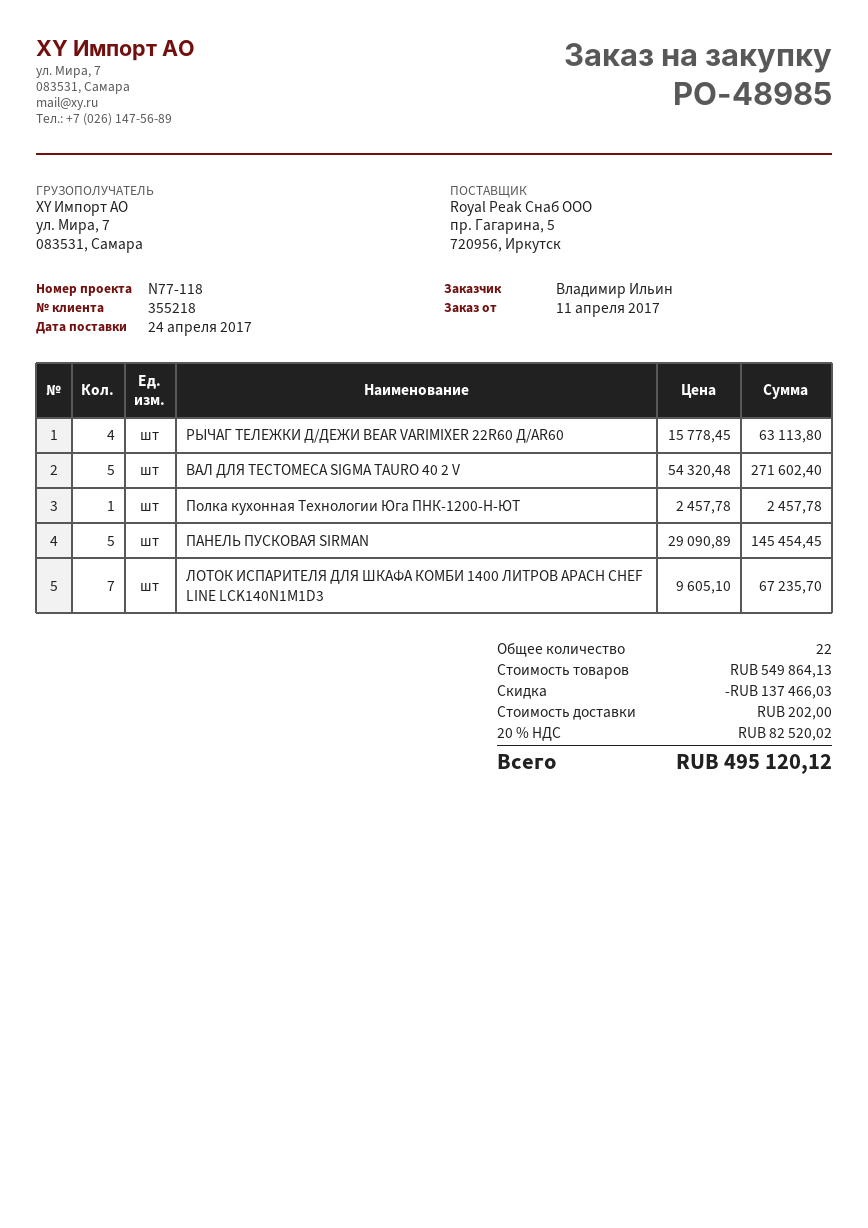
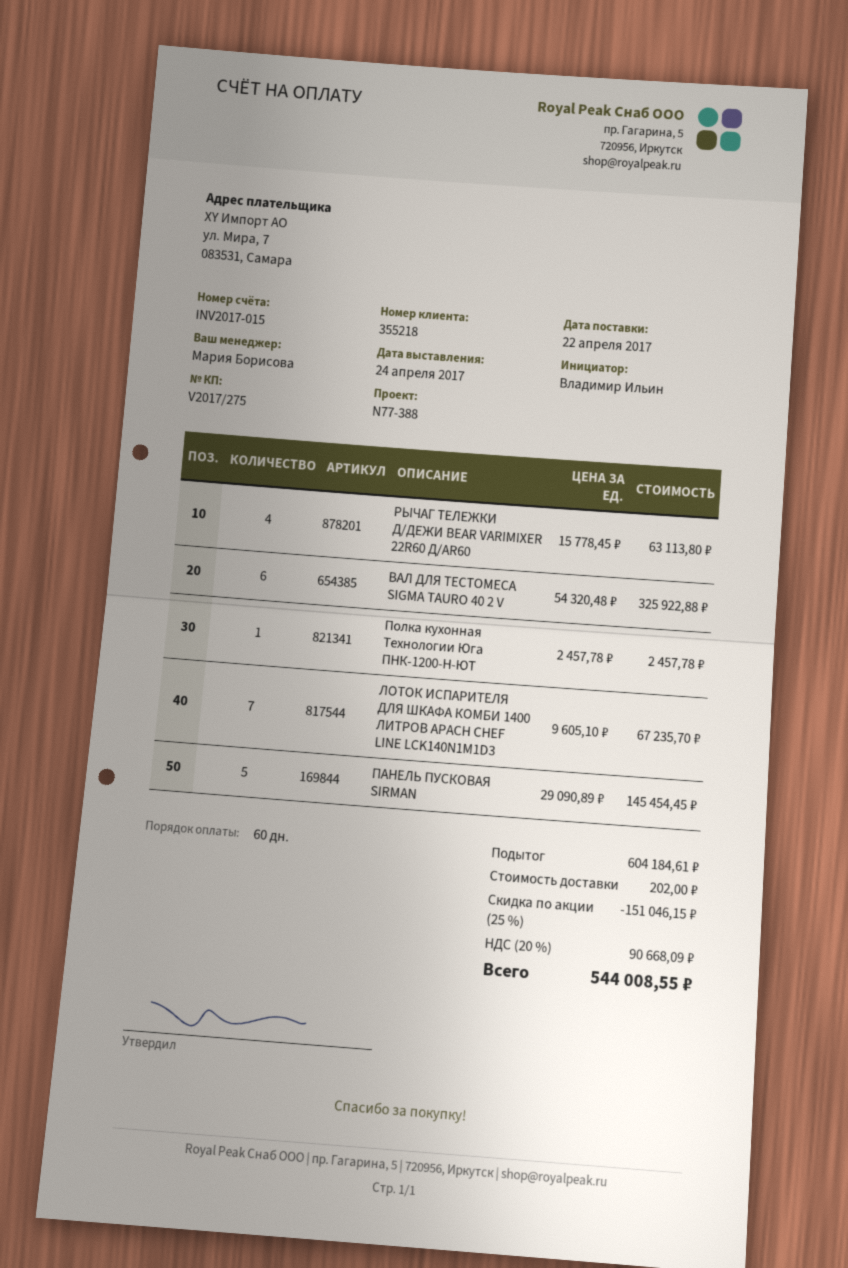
delivery date: 2017-04-24 -> 2017-04-22
reference: N77-118 -> N77-388
ВАЛ ДЛЯ ТЕСТОМЕСА SIGMA TAURO 40 2 V: 5 x 54320.48 = 271602.40 -> 6 x 54320.48 = 325922.88
subtotal: 549864.13 -> 604184.61
discount: 137466.03 -> 151046.15
tax: 20% = 82520.02 -> 20% = 90668.09
total: 495120.12 -> 544008.55

